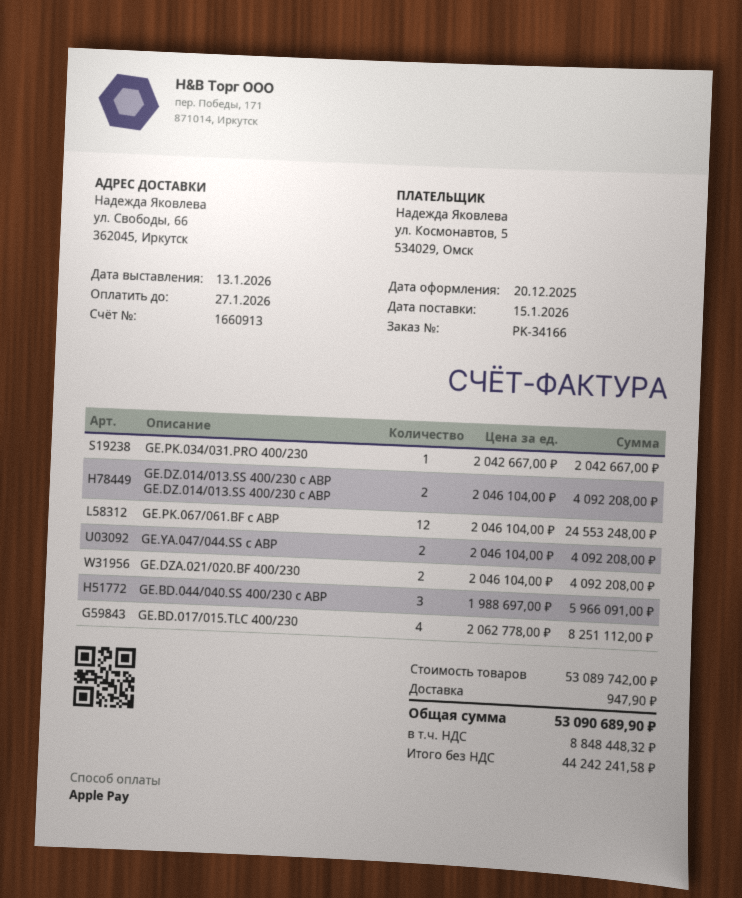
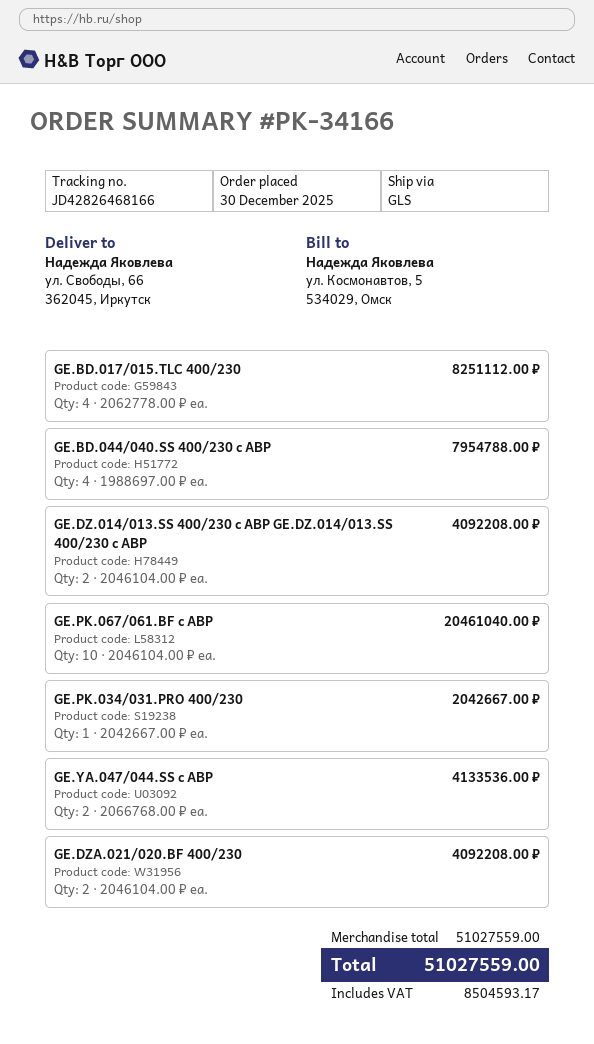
order date: 2025-12-20 -> 2025-12-30
GE.PK.067/061.BF с АВР: 12 x 2046104.00 = 24553248.00 -> 10 x 2046104.00 = 20461040.00
GE.YA.047/044.SS с АВР: 2 x 2046104.00 = 4092208.00 -> 2 x 2066768.00 = 4133536.00
GE.BD.044/040.SS 400/230 с АВР: 3 x 1988697.00 = 5966091.00 -> 4 x 1988697.00 = 7954788.00
subtotal: 53089742.00 -> 51027559.00
shipping: 947.90 -> none
tax: 8848448.32 -> 8504593.17
total: 53090689.90 -> 51027559.00

